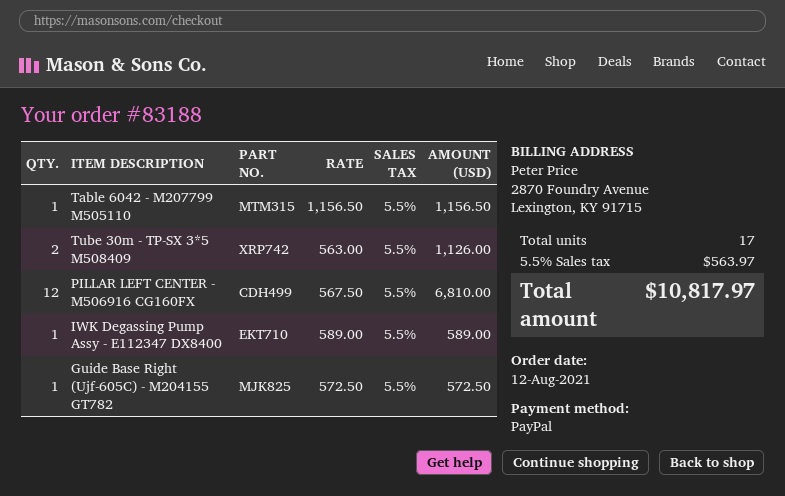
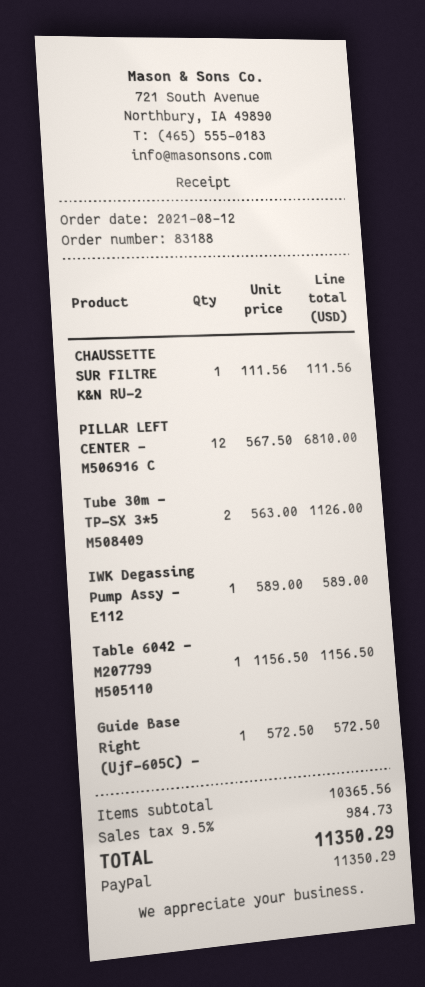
CHAUSSETTE SUR FILTRE K&N RU-2: none -> 1 x 111.56 = 111.56
tax: 5.5% = 563.97 -> 9.5% = 984.73
total: 10817.97 -> 11350.29

